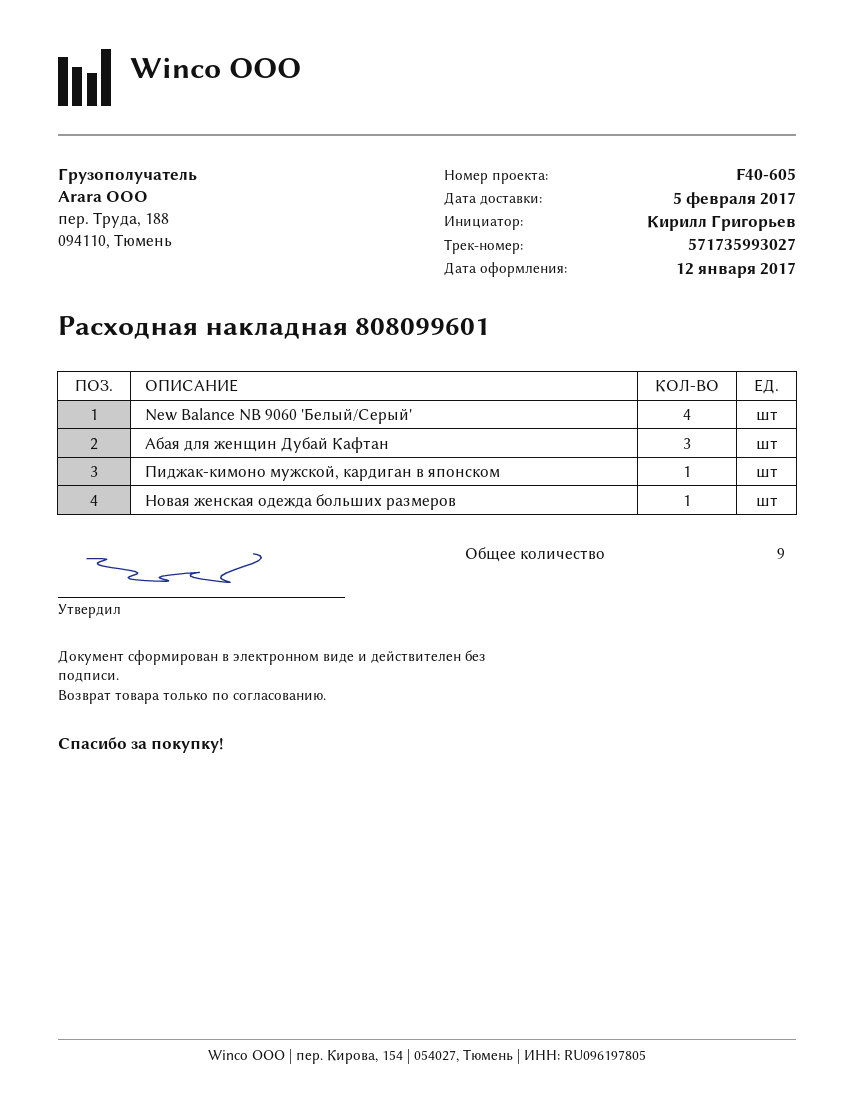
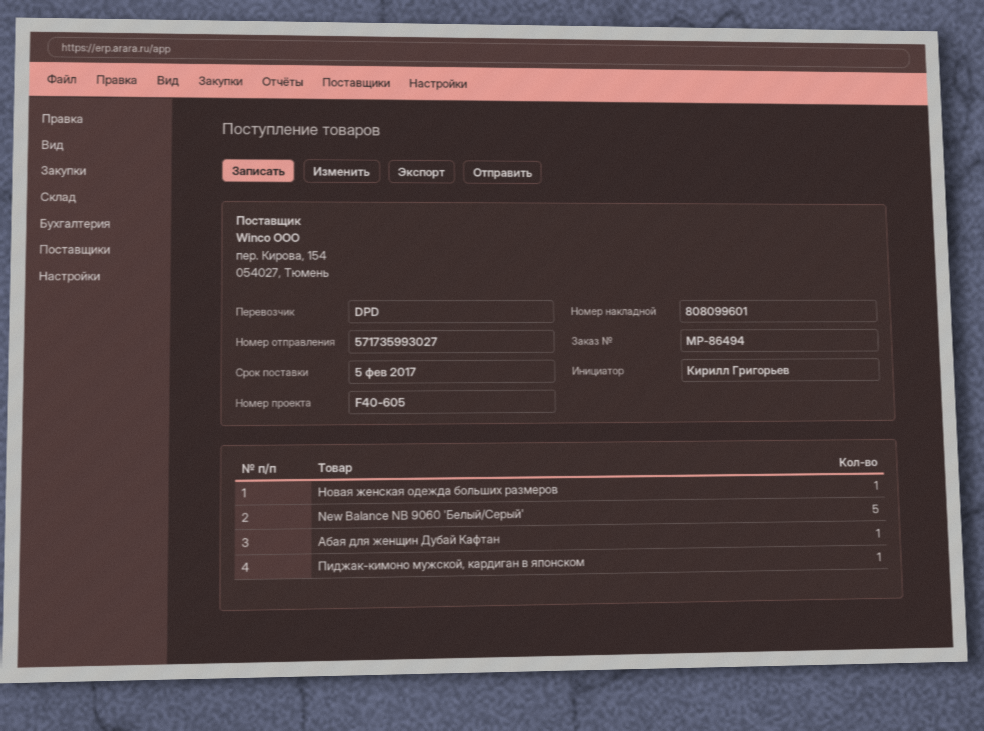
New Balance NB 9060 'Белый/Серый': 4 -> 5
Абая для женщин Дубай Кафтан: 3 -> 1

